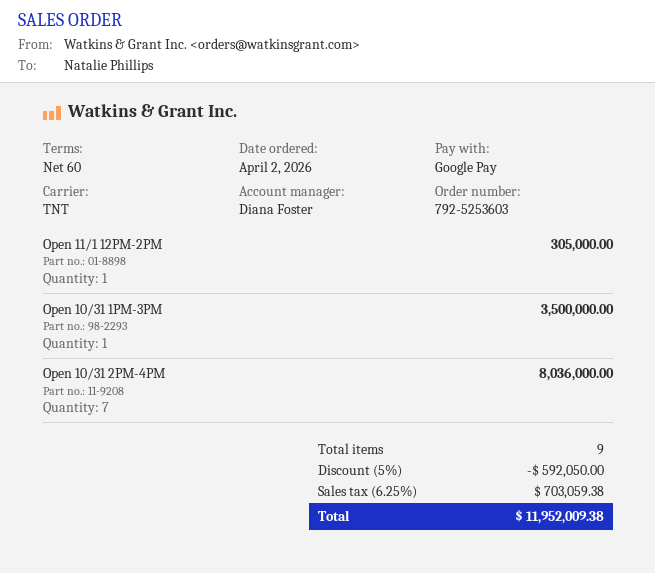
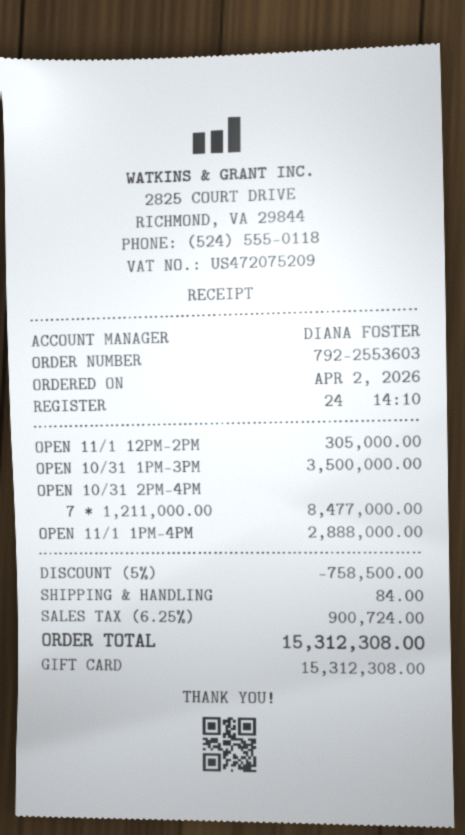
order number: 792-5253603 -> 792-2553603
payment method: Google Pay -> gift card
Open 10/31 2PM-4PM: 7 for 8036000.00 -> 7 for 8477000.00
OPEN 11/1 1PM-4PM: none -> 1 for 2888000.00
discount: 5% = 592050.00 -> 5% = 758500.00
shipping: none -> 84.00
tax: 6.25% = 703059.38 -> 6.25% = 900724.00
total: 11952009.38 -> 15312308.00

